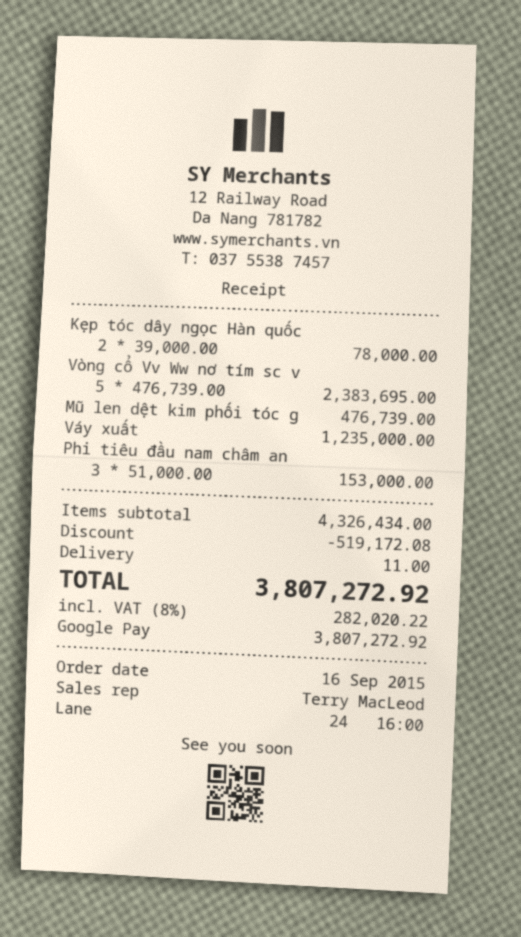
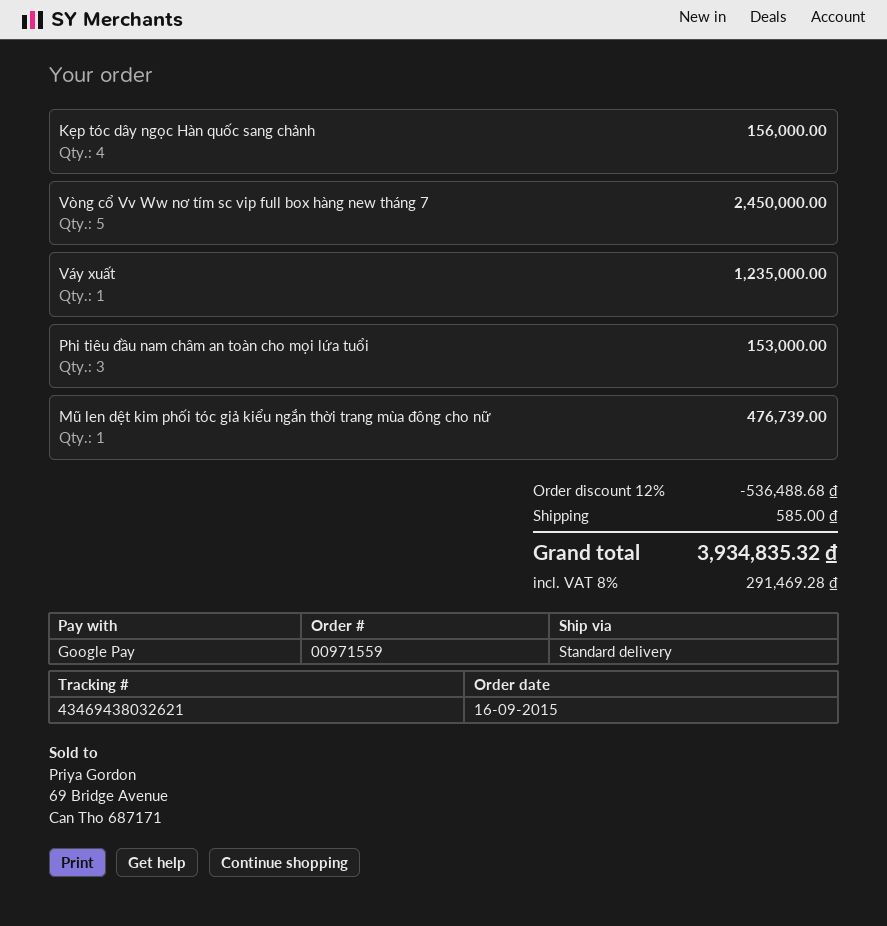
Kẹp tóc dây ngọc Hàn quốc: 2 for 78000.00 -> 4 for 156000.00
Vòng cổ Vv Ww nơ tím sc v: 5 for 2383695.00 -> 5 for 2450000.00
discount: 519172.08 -> 536488.68
shipping: 11.00 -> 585.00
tax: 8% = 282020.22 -> 8% = 291469.28
total: 3807272.92 -> 3934835.32

